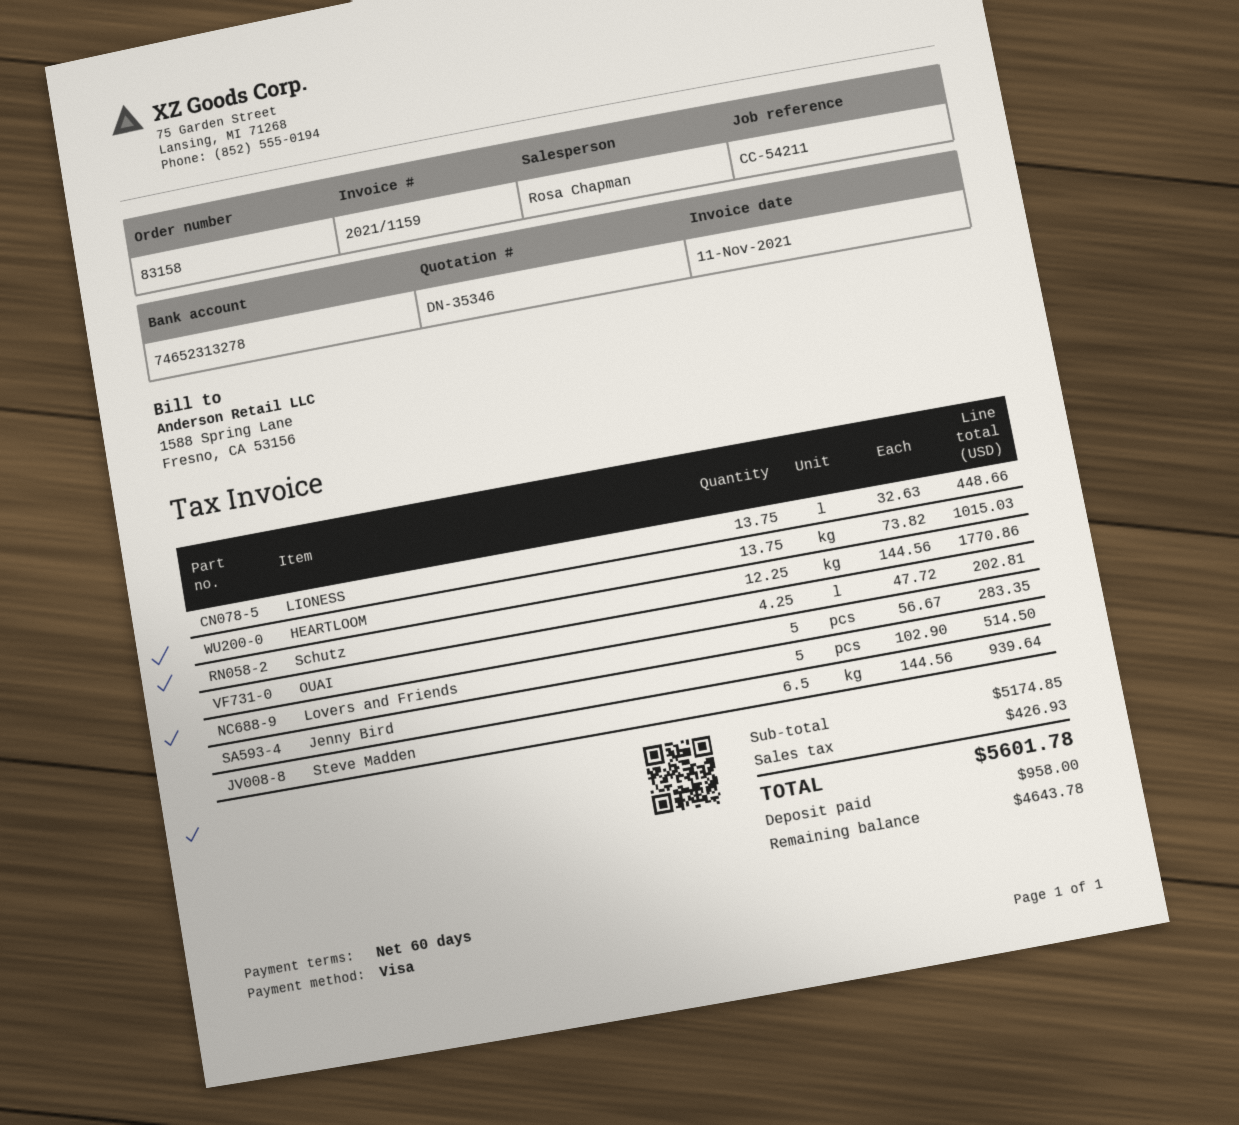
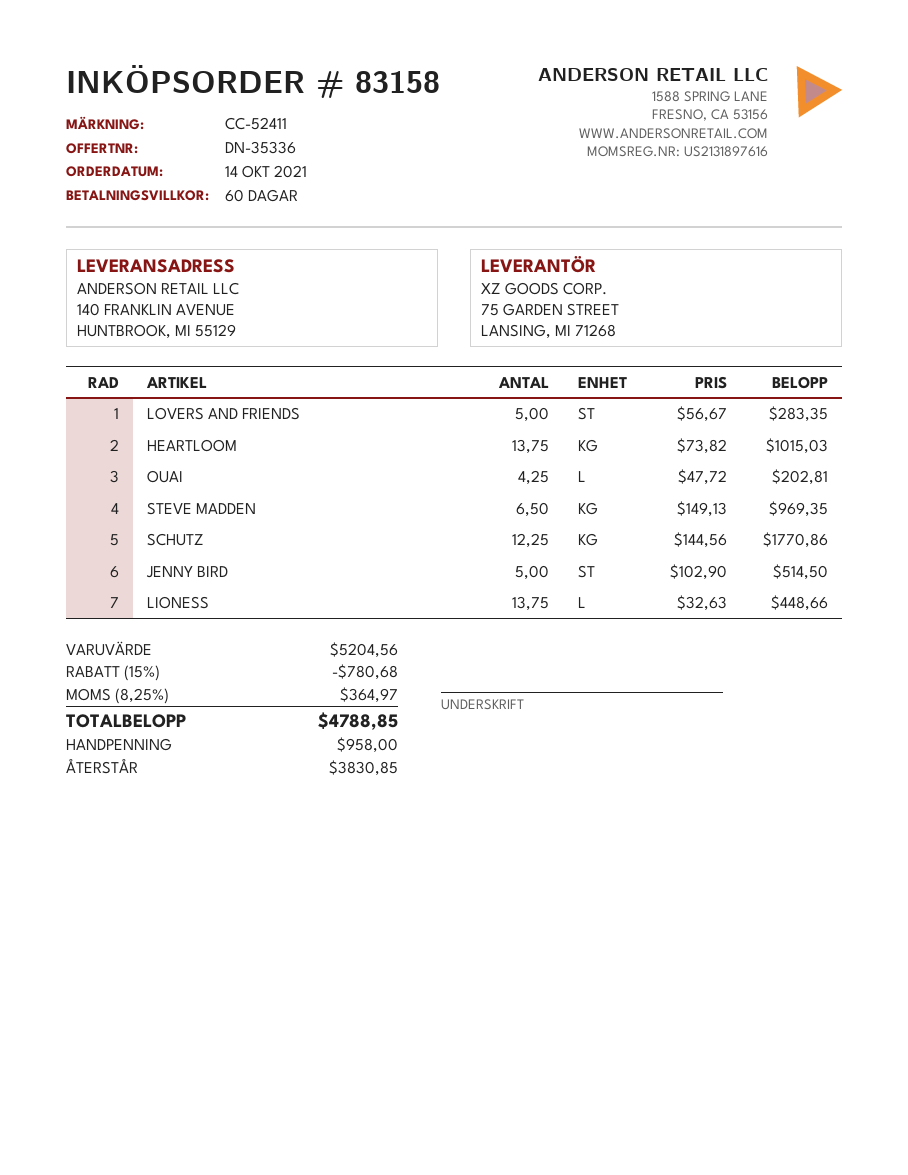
quote number: DN-35346 -> DN-35336
reference: CC-54211 -> CC-52411
Steve Madden: 6.5 x 144.56 = 939.64 -> 6.5 x 149.13 = 969.35
subtotal: 5174.85 -> 5204.56
discount: none -> 15% = 780.68
tax: 426.93 -> 364.97
total: 5601.78 -> 4788.85
balance: 4643.78 -> 3830.85

